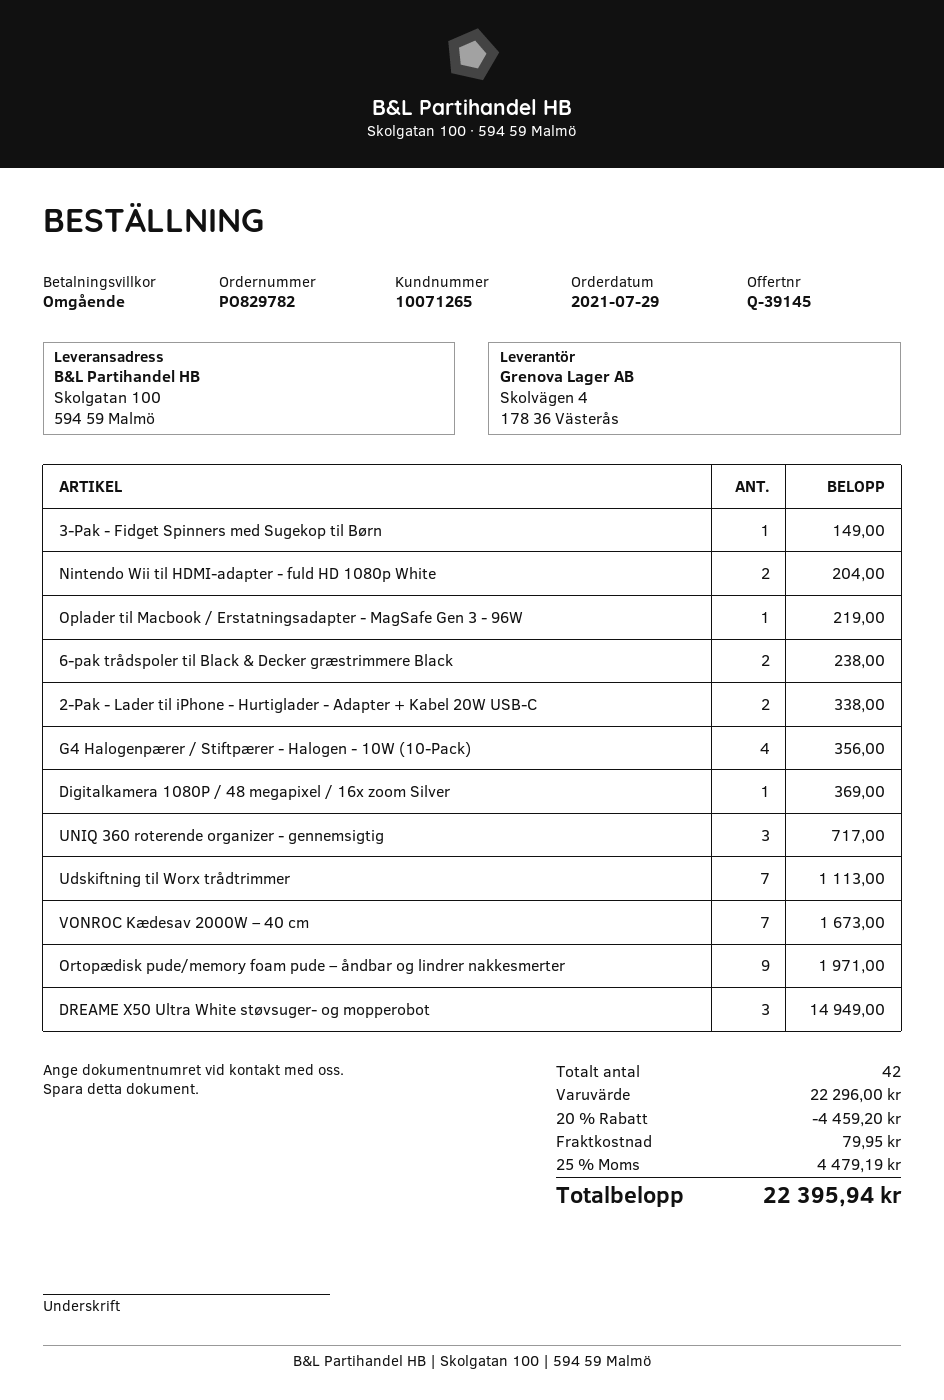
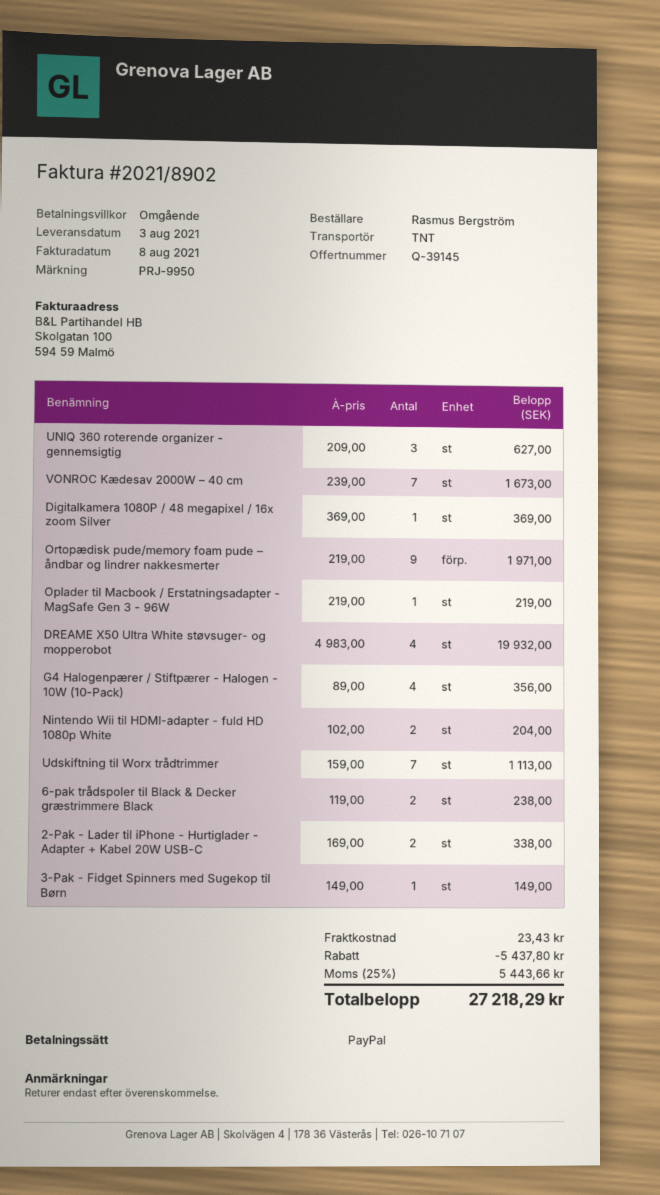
UNIQ 360 roterende organizer - gennemsigtig: 3 for 717.00 -> 3 for 627.00
DREAME X50 Ultra White støvsuger- og mopperobot: 3 for 14949.00 -> 4 for 19932.00
discount: 4459.20 -> 5437.80
shipping: 79.95 -> 23.43
tax: 25% = 4479.19 -> 25% = 5443.66
total: 22395.94 -> 27218.29

